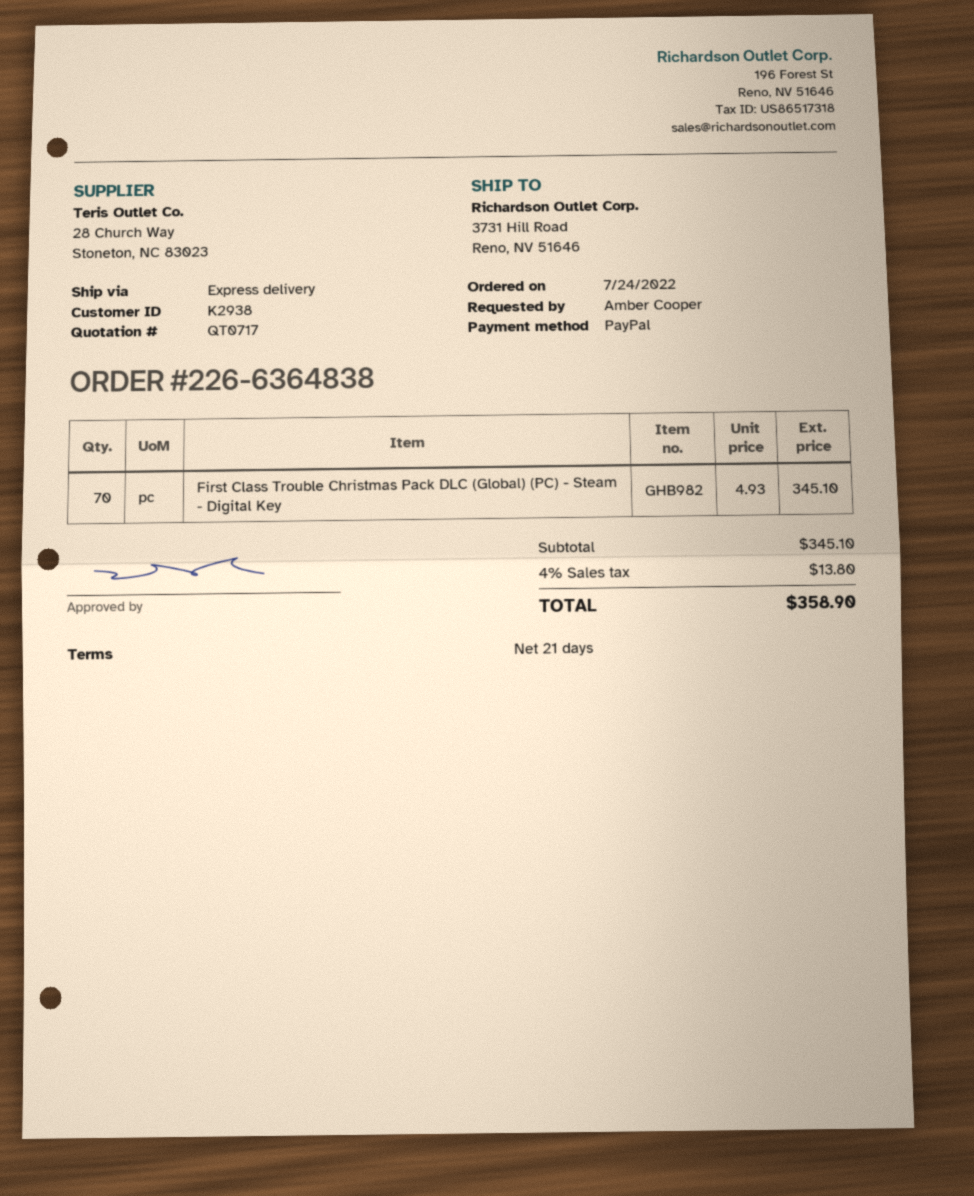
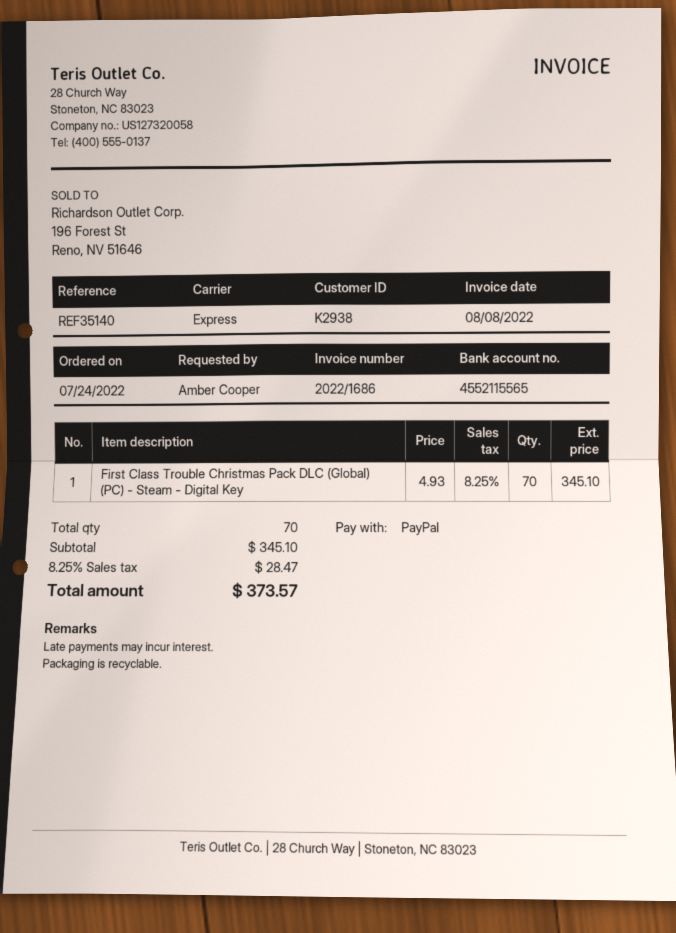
tax: 4% = 13.80 -> 8.25% = 28.47
total: 358.90 -> 373.57

